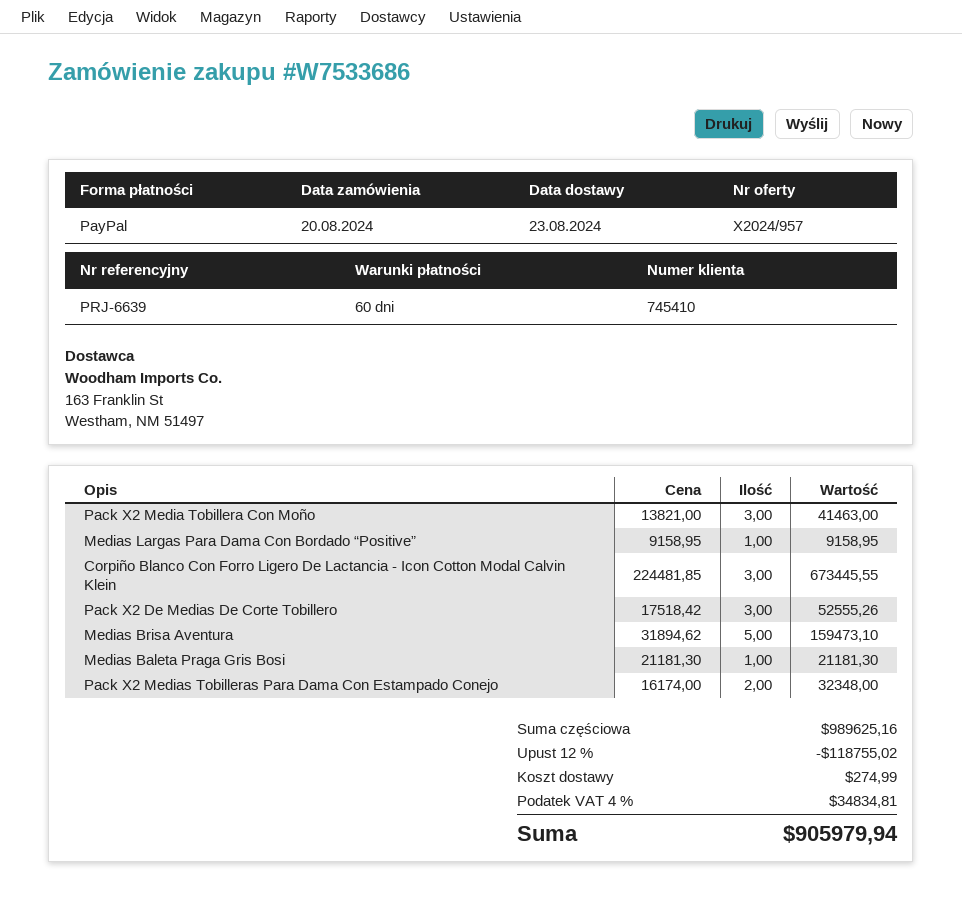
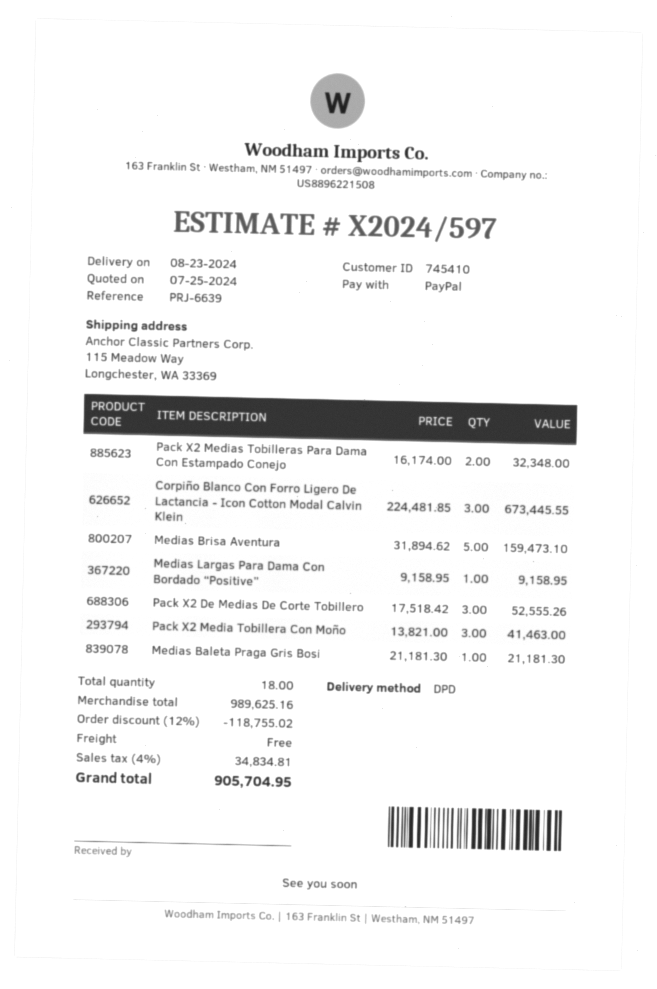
quote number: X2024/957 -> X2024/597
shipping: 274.99 -> 0.00
total: 905979.94 -> 905704.95

